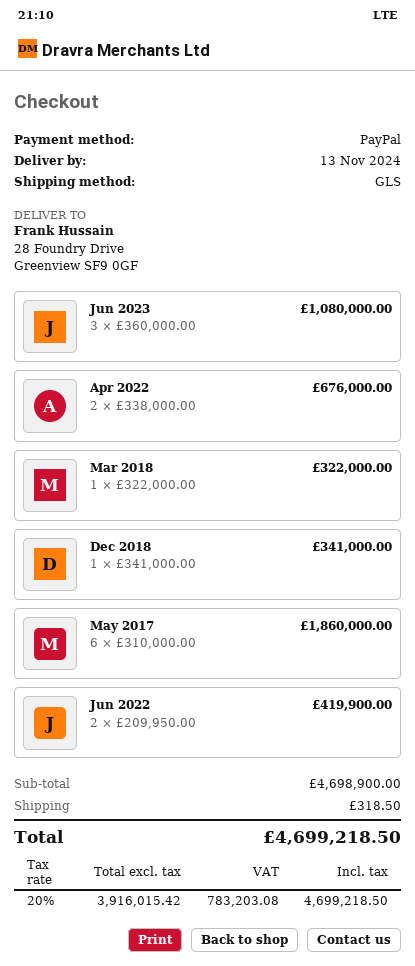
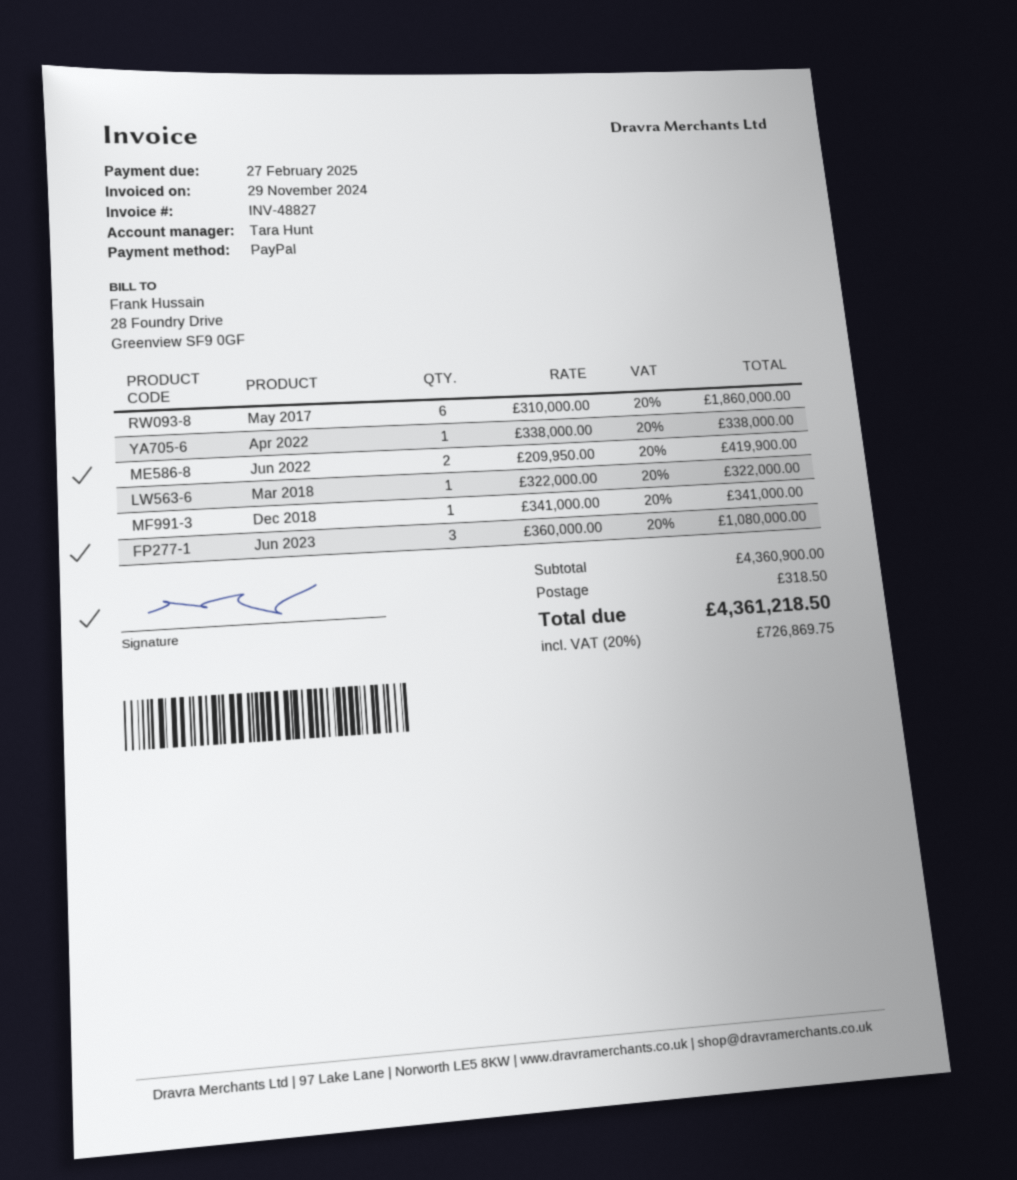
Apr 2022: 2 x 338000.00 = 676000.00 -> 1 x 338000.00 = 338000.00
subtotal: 4698900.00 -> 4360900.00
tax: 20% = 783203.08 -> 20% = 726869.75
total: 4699218.50 -> 4361218.50

